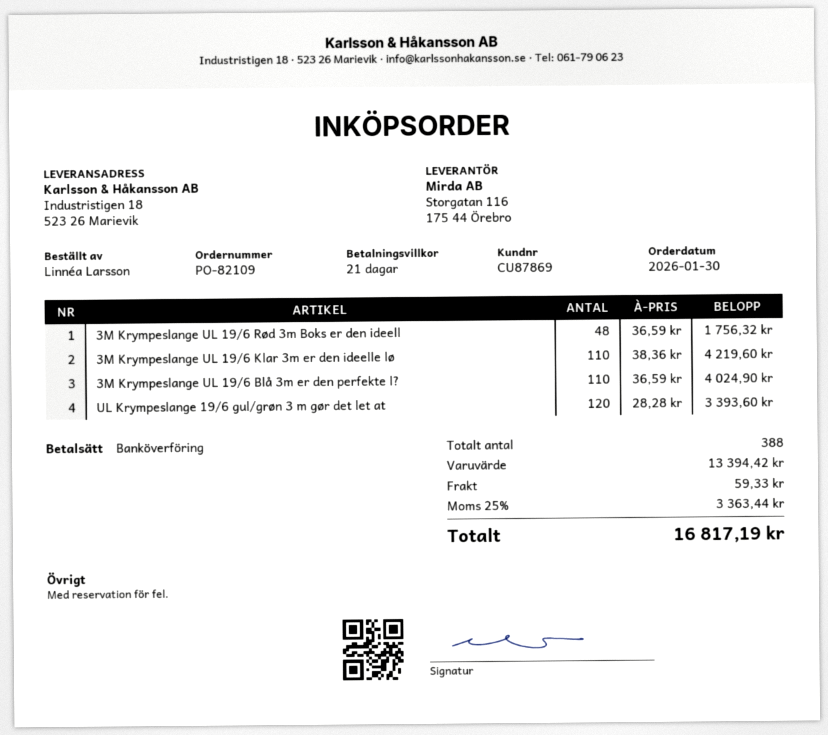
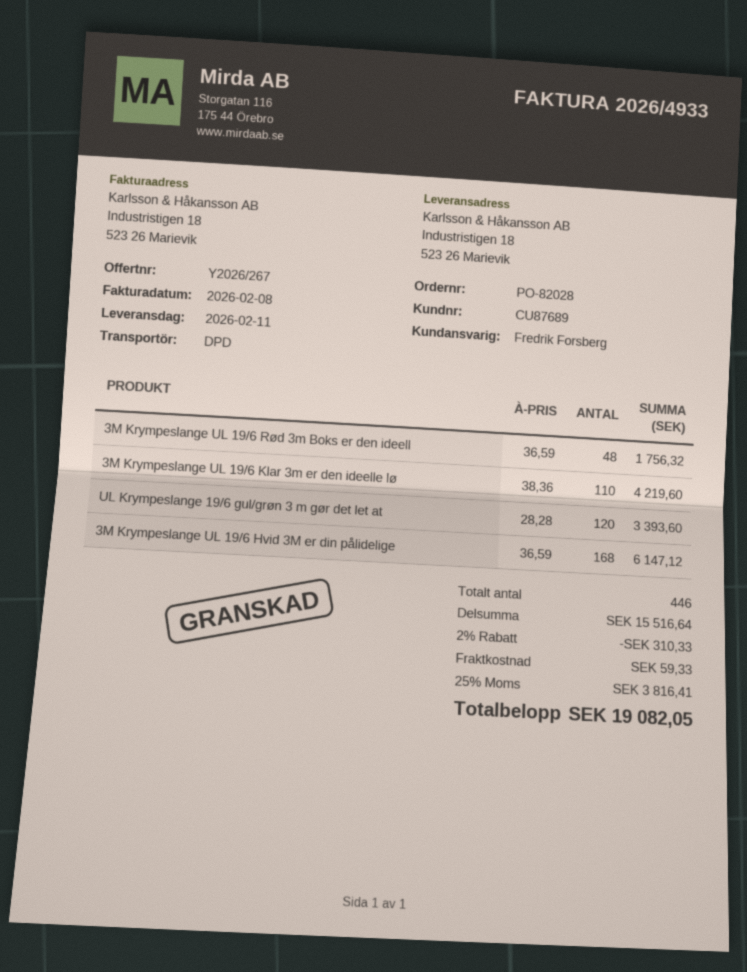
order number: PO-82109 -> PO-82028
customer number: CU87869 -> CU87689
3M Krympeslange UL 19/6 Blå 3m er den perfekte l?: 110 x 36.59 = 4024.90 -> none
3M Krympeslange UL 19/6 Hvid 3M er din pålidelige: none -> 168 x 36.59 = 6147.12
total quantity: 388 -> 446
subtotal: 13394.42 -> 15516.64
discount: none -> 2% = 310.33
tax: 25% = 3363.44 -> 25% = 3816.41
total: 16817.19 -> 19082.05

